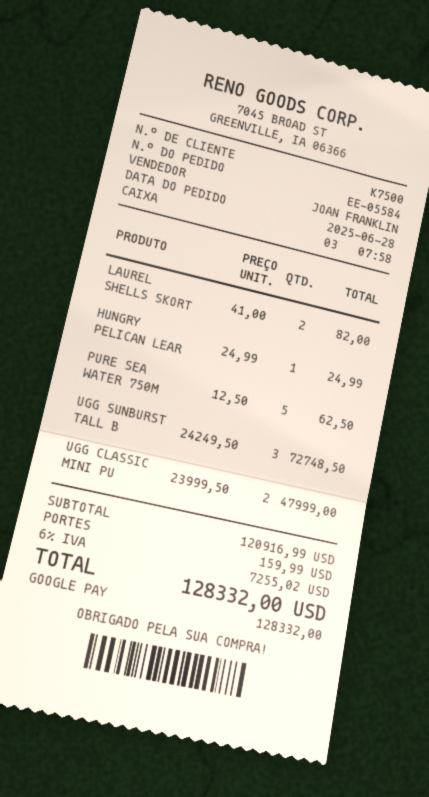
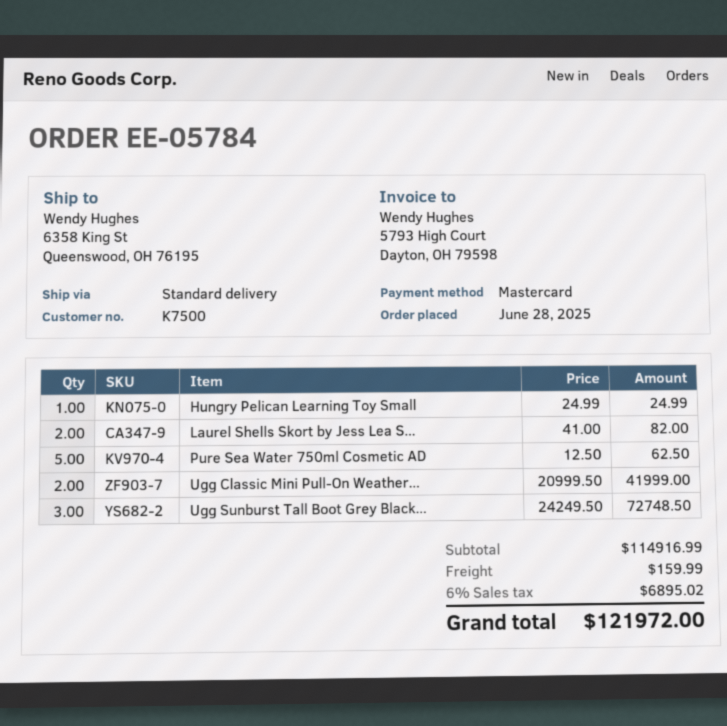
order number: EE-05584 -> EE-05784
payment method: Google Pay -> Mastercard
UGG CLASSIC MINI PU: 2 x 23999.50 = 47999.00 -> 2 x 20999.50 = 41999.00
subtotal: 120916.99 -> 114916.99
tax: 6% = 7255.02 -> 6% = 6895.02
total: 128332.00 -> 121972.00

